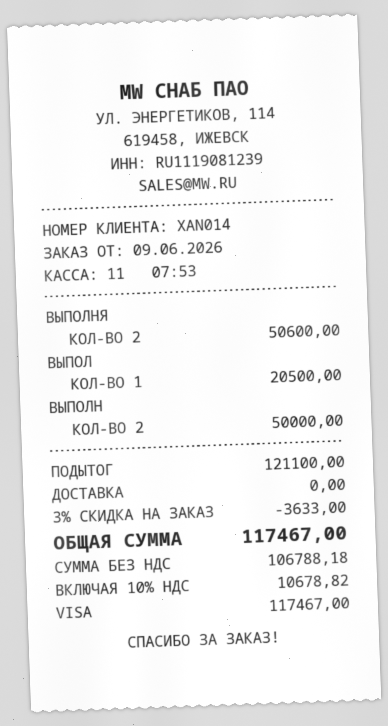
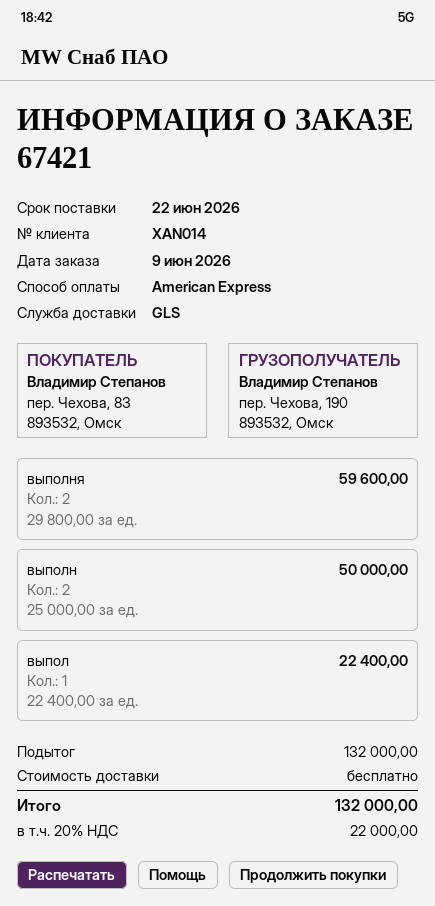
payment method: Visa -> American Express
ВЫПОЛНЯ: 2 for 50600.00 -> 2 for 59600.00
ВЫПОЛ: 1 for 20500.00 -> 1 for 22400.00
subtotal: 121100.00 -> 132000.00
discount: 3% = 3633.00 -> none
tax: 10% = 10678.82 -> 20% = 22000.00
total: 117467.00 -> 132000.00

